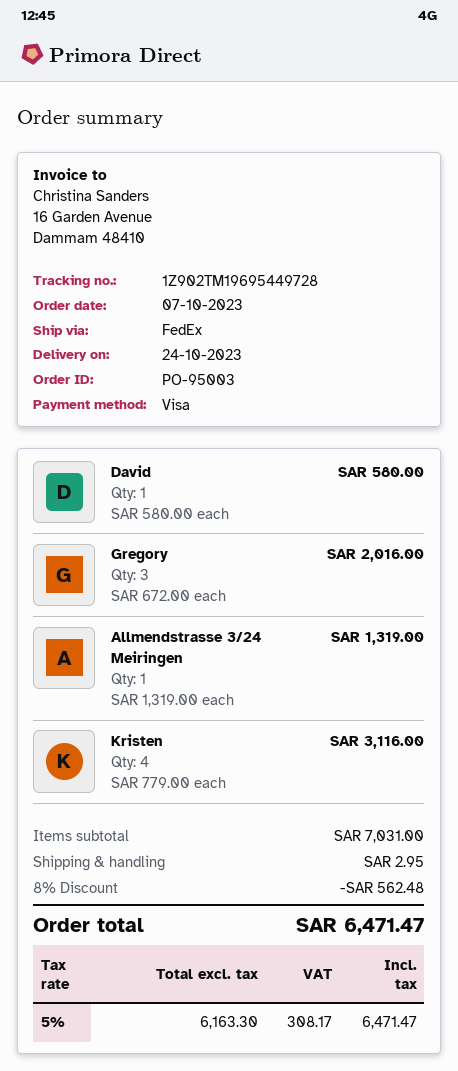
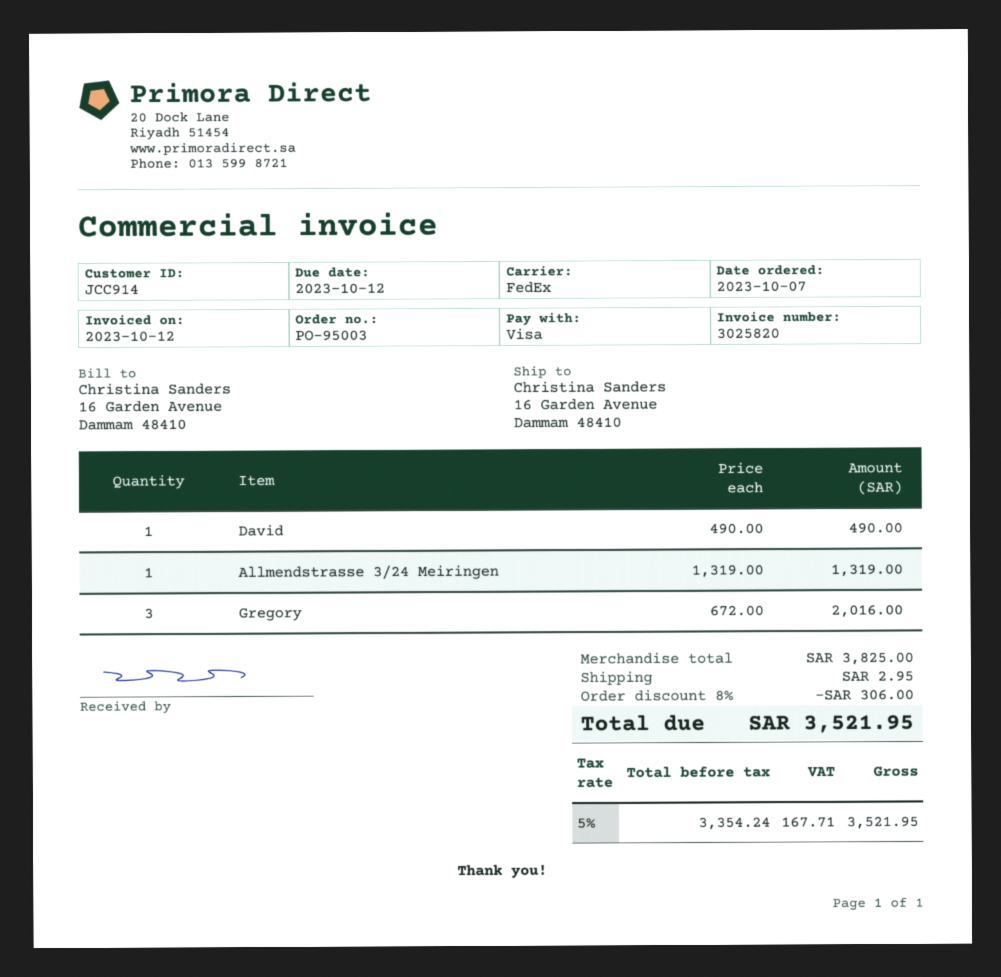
David: 1 x 580.00 = 580.00 -> 1 x 490.00 = 490.00
Kristen: 4 x 779.00 = 3116.00 -> none
subtotal: 7031.00 -> 3825.00
discount: 8% = 562.48 -> 8% = 306.00
net: 6163.30 -> 3354.24
tax: 5% = 308.17 -> 5% = 167.71
total: 6471.47 -> 3521.95

